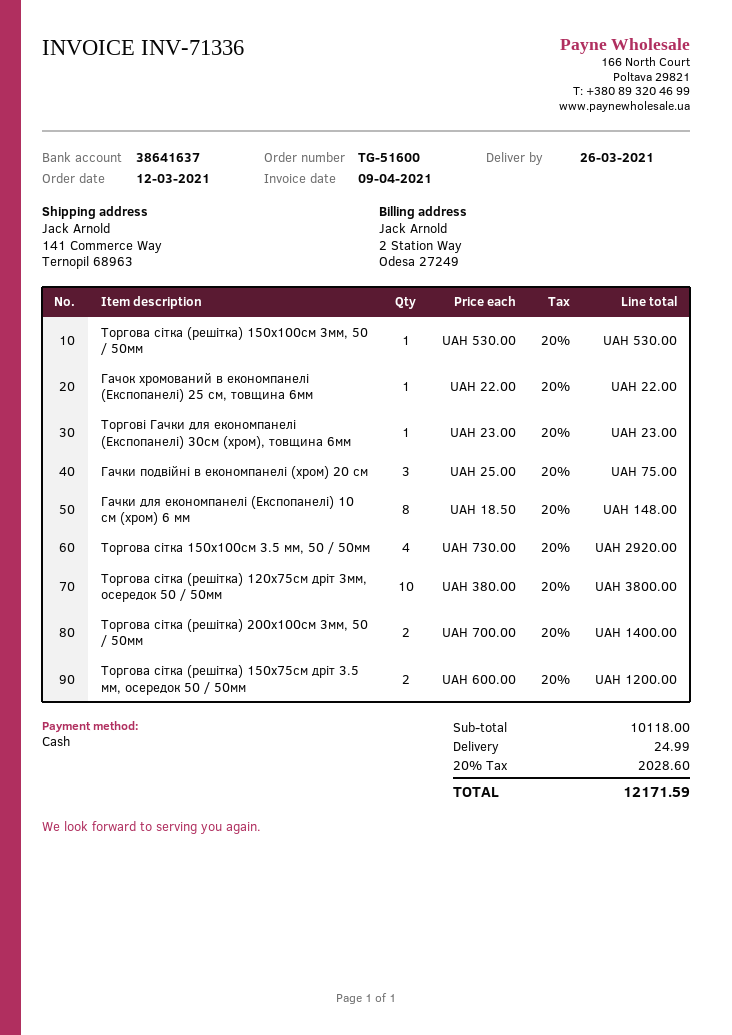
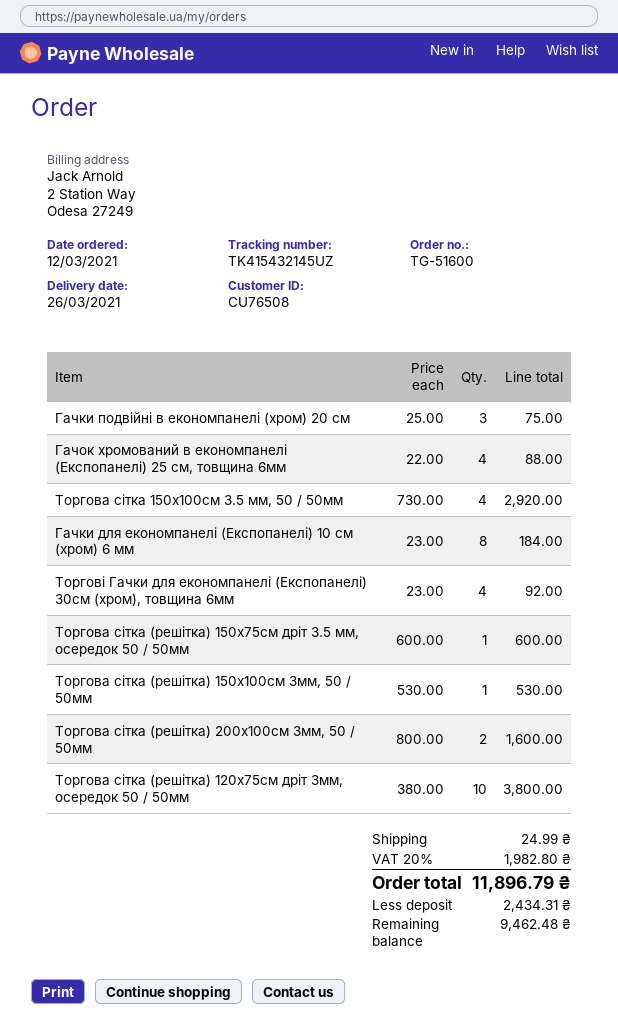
Гачок хромований в економпанелі (Експопанелі) 25 см, товщина 6мм: 1 x 22.00 = 22.00 -> 4 x 22.00 = 88.00
Торгові Гачки для економпанелі (Експопанелі) 30см (хром), товщина 6мм: 1 x 23.00 = 23.00 -> 4 x 23.00 = 92.00
Гачки для економпанелі (Експопанелі) 10 см (хром) 6 мм: 8 x 18.50 = 148.00 -> 8 x 23.00 = 184.00
Торгова сітка (решітка) 200х100см 3мм, 50 / 50мм: 2 x 700.00 = 1400.00 -> 2 x 800.00 = 1600.00
Торгова сітка (решітка) 150х75см дріт 3.5 мм, осередок 50 / 50мм: 2 x 600.00 = 1200.00 -> 1 x 600.00 = 600.00
tax: 20% = 2028.60 -> 20% = 1982.80
total: 12171.59 -> 11896.79

